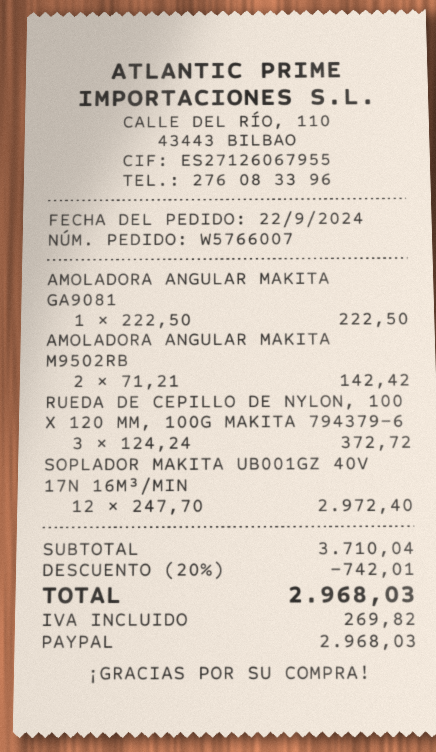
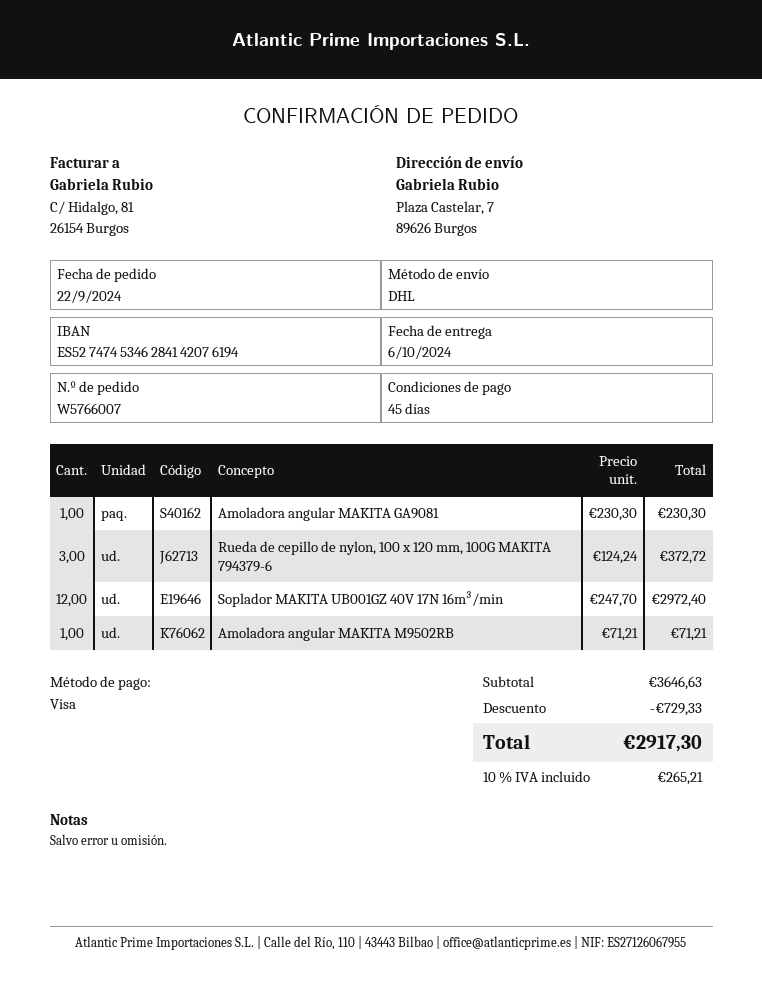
payment method: PayPal -> Visa
AMOLADORA ANGULAR MAKITA GA9081: 1 x 222.50 = 222.50 -> 1 x 230.30 = 230.30
AMOLADORA ANGULAR MAKITA M9502RB: 2 x 71.21 = 142.42 -> 1 x 71.21 = 71.21
subtotal: 3710.04 -> 3646.63
discount: 742.01 -> 729.33
tax: 269.82 -> 265.21
total: 2968.03 -> 2917.30

